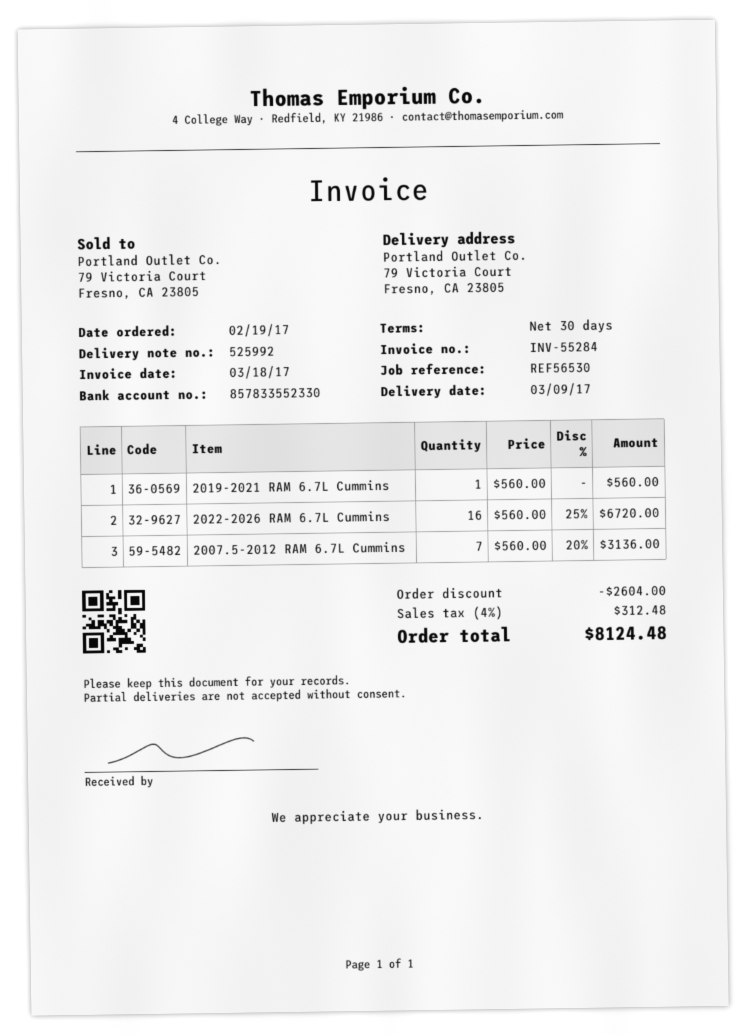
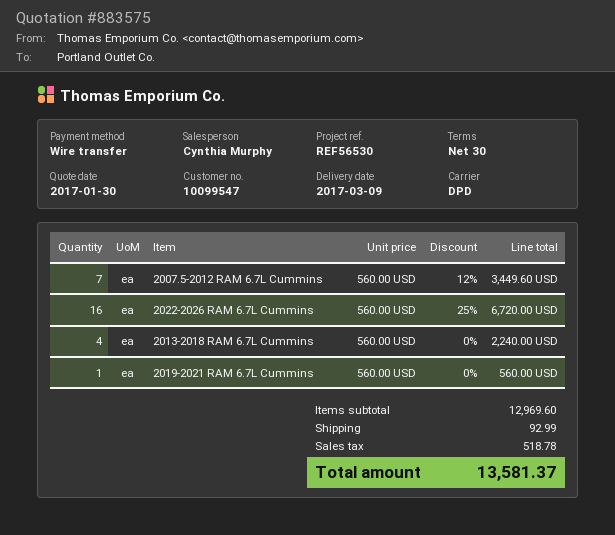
2007.5-2012 RAM 6.7L Cummins: 7 x 560.00 - 20% = 3136.00 -> 7 x 560.00 - 12% = 3449.60
2013-2018 RAM 6.7L Cummins: none -> 4 x 560.00 = 2240.00
discount: 2604.00 -> none
shipping: none -> 92.99
tax: 312.48 -> 518.78
total: 8124.48 -> 13581.37

